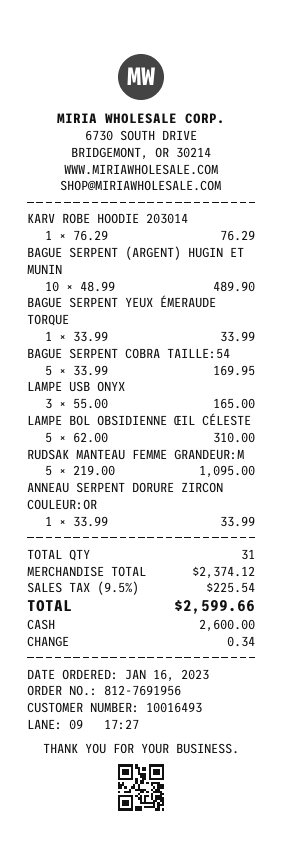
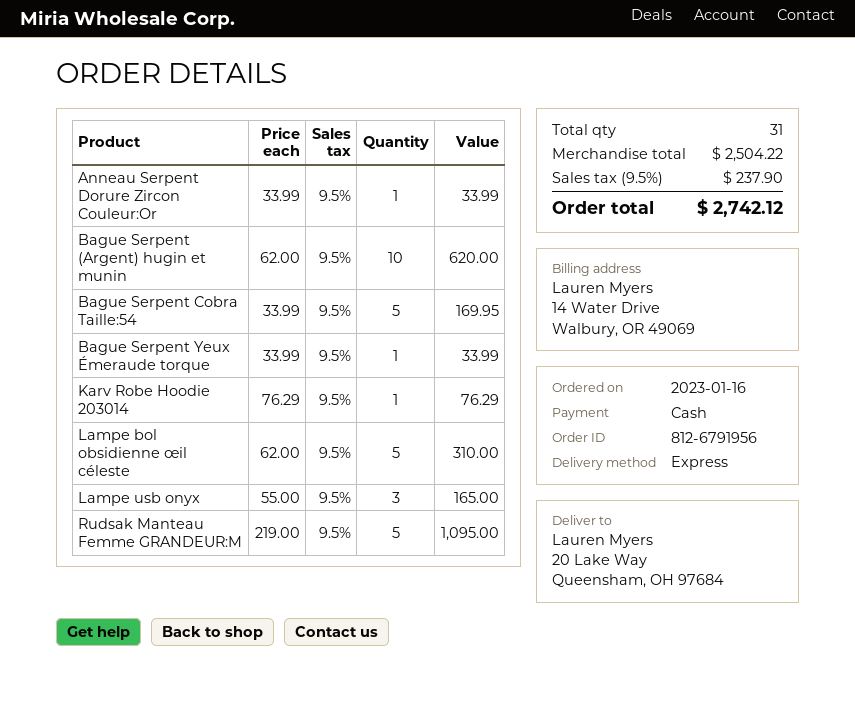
order number: 812-7691956 -> 812-6791956
BAGUE SERPENT (ARGENT) HUGIN ET MUNIN: 10 x 48.99 = 489.90 -> 10 x 62.00 = 620.00
subtotal: 2374.12 -> 2504.22
tax: 9.5% = 225.54 -> 9.5% = 237.90
total: 2599.66 -> 2742.12

